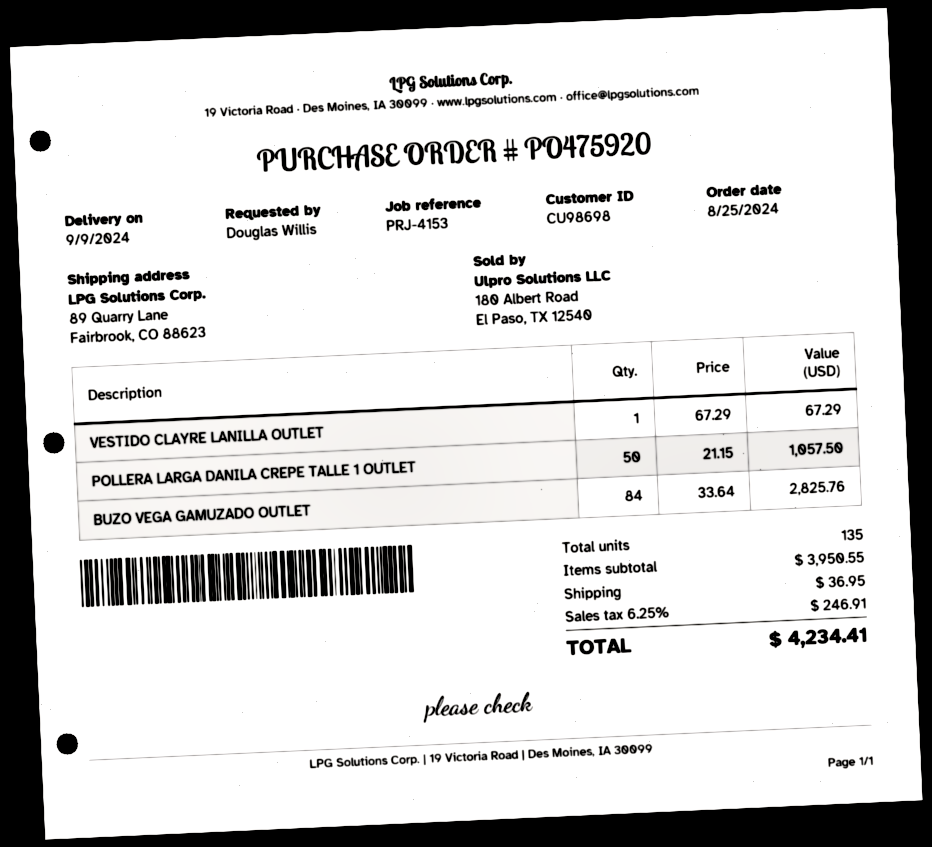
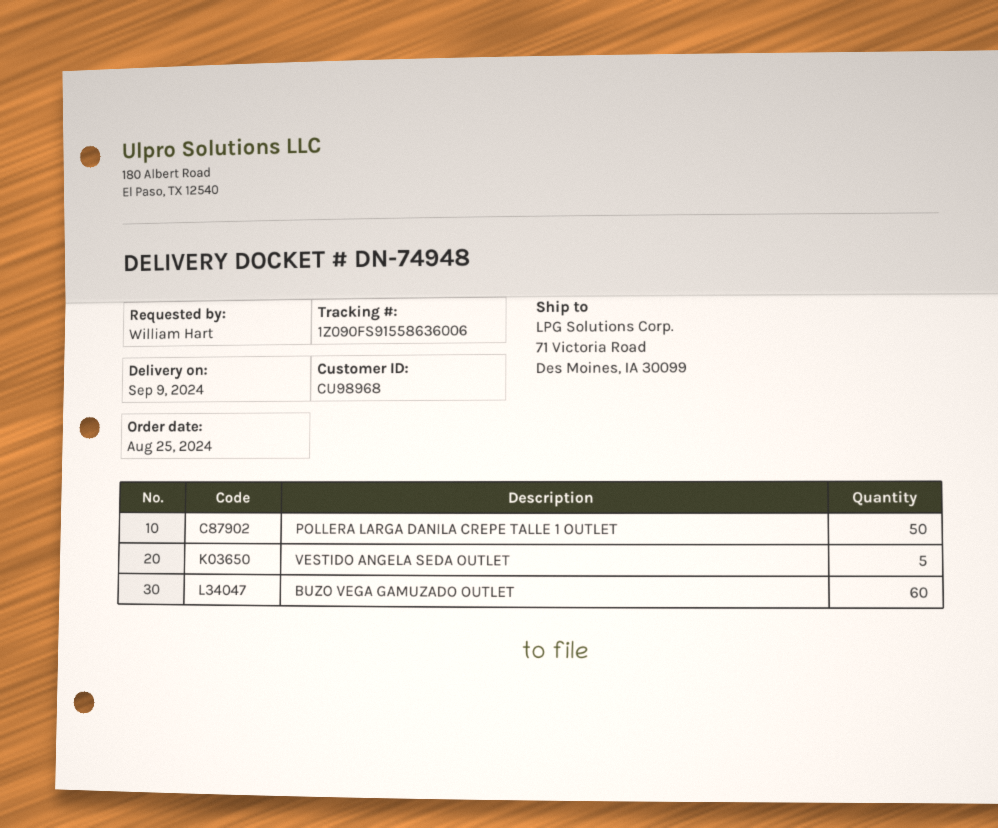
customer number: CU98698 -> CU98968
ordered by: Douglas Willis -> William Hart
ship to: 89 Quarry Lane, Fairbrook, CO 88623 -> 71 Victoria Road, Des Moines, IA 30099
VESTIDO CLAYRE LANILLA OUTLET: 1 -> none
BUZO VEGA GAMUZADO OUTLET: 84 -> 60
VESTIDO ANGELA SEDA OUTLET: none -> 5

